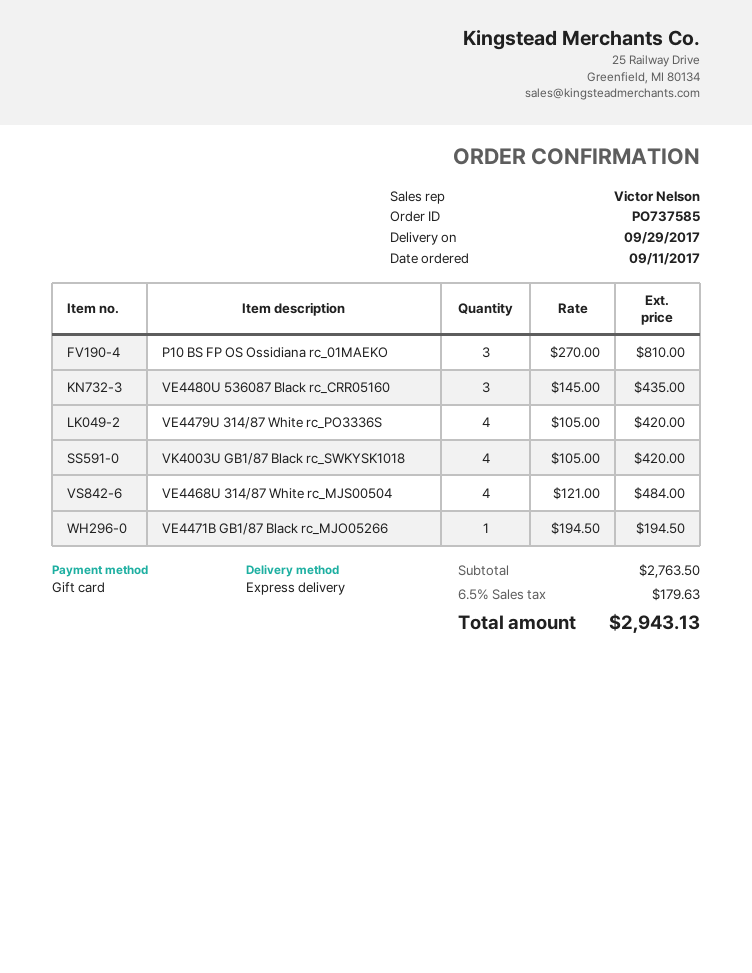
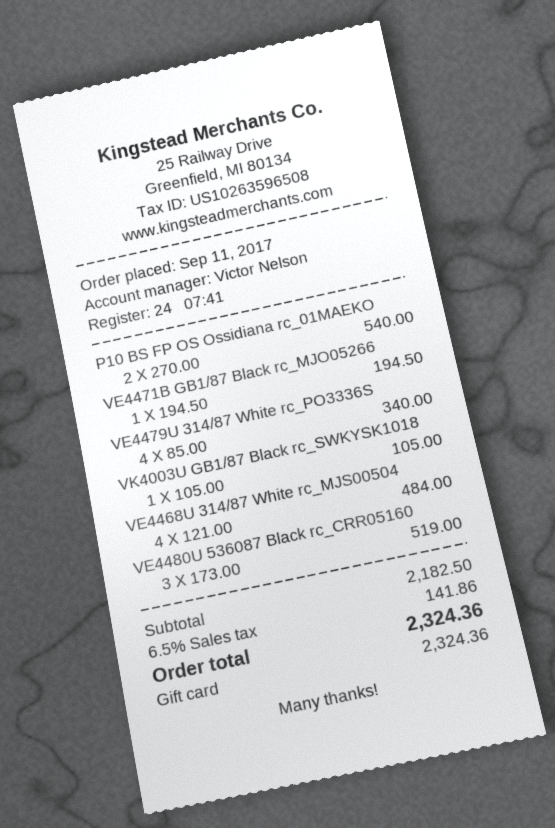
P10 BS FP OS Ossidiana rc_01MAEKO: 3 x 270.00 = 810.00 -> 2 x 270.00 = 540.00
VE4480U 536087 Black rc_CRR05160: 3 x 145.00 = 435.00 -> 3 x 173.00 = 519.00
VE4479U 314/87 White rc_PO3336S: 4 x 105.00 = 420.00 -> 4 x 85.00 = 340.00
VK4003U GB1/87 Black rc_SWKYSK1018: 4 x 105.00 = 420.00 -> 1 x 105.00 = 105.00
subtotal: 2763.50 -> 2182.50
tax: 6.5% = 179.63 -> 6.5% = 141.86
total: 2943.13 -> 2324.36

